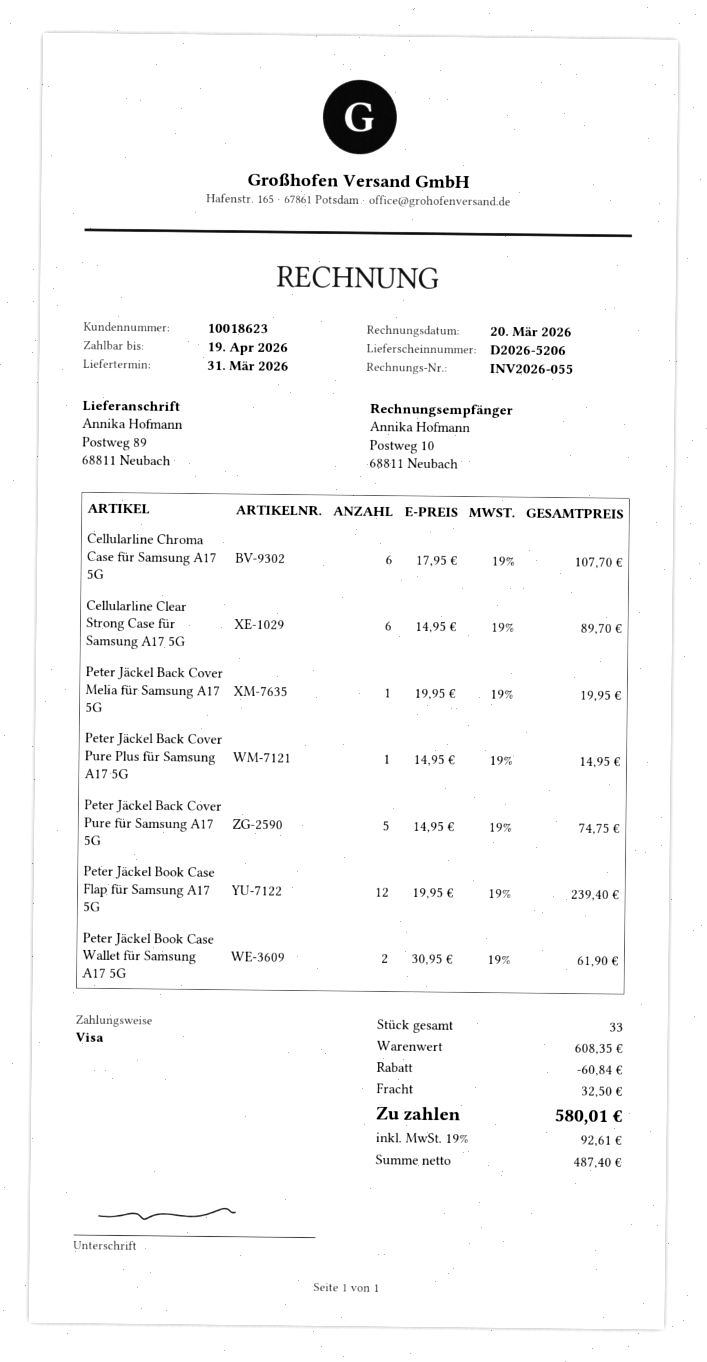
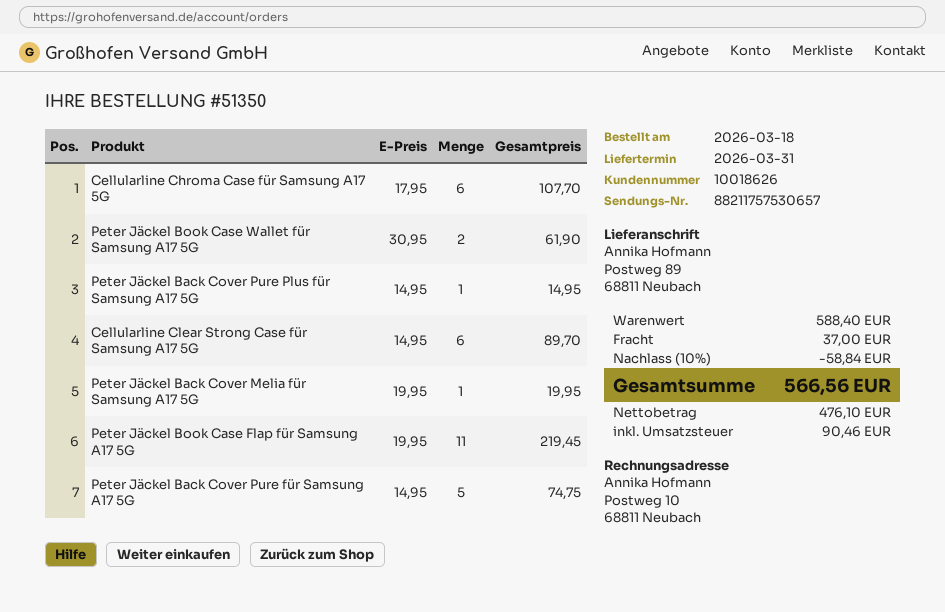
customer number: 10018623 -> 10018626
Peter Jäckel Book Case Flap für Samsung A17 5G: 12 x 19.95 = 239.40 -> 11 x 19.95 = 219.45
subtotal: 608.35 -> 588.40
discount: 60.84 -> 58.84
shipping: 32.50 -> 37.00
net: 487.40 -> 476.10
tax: 92.61 -> 90.46
total: 580.01 -> 566.56

